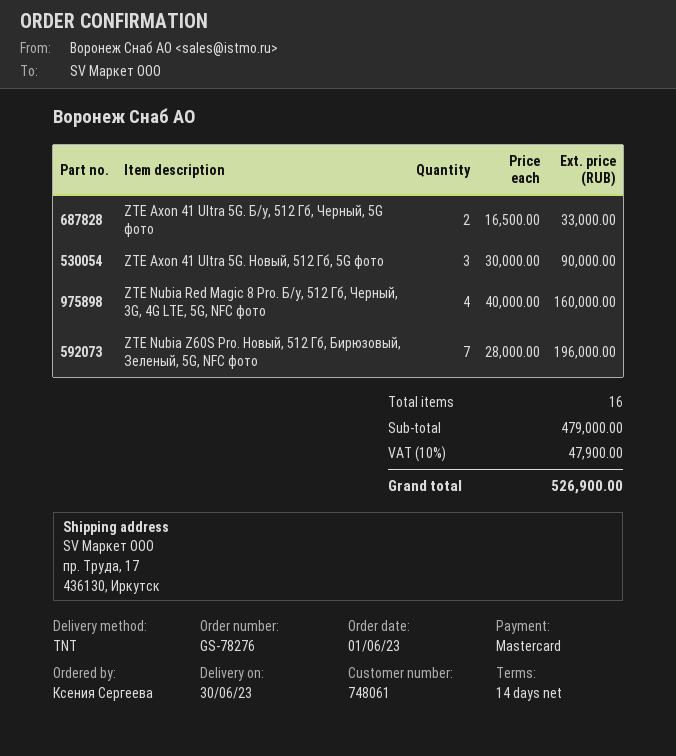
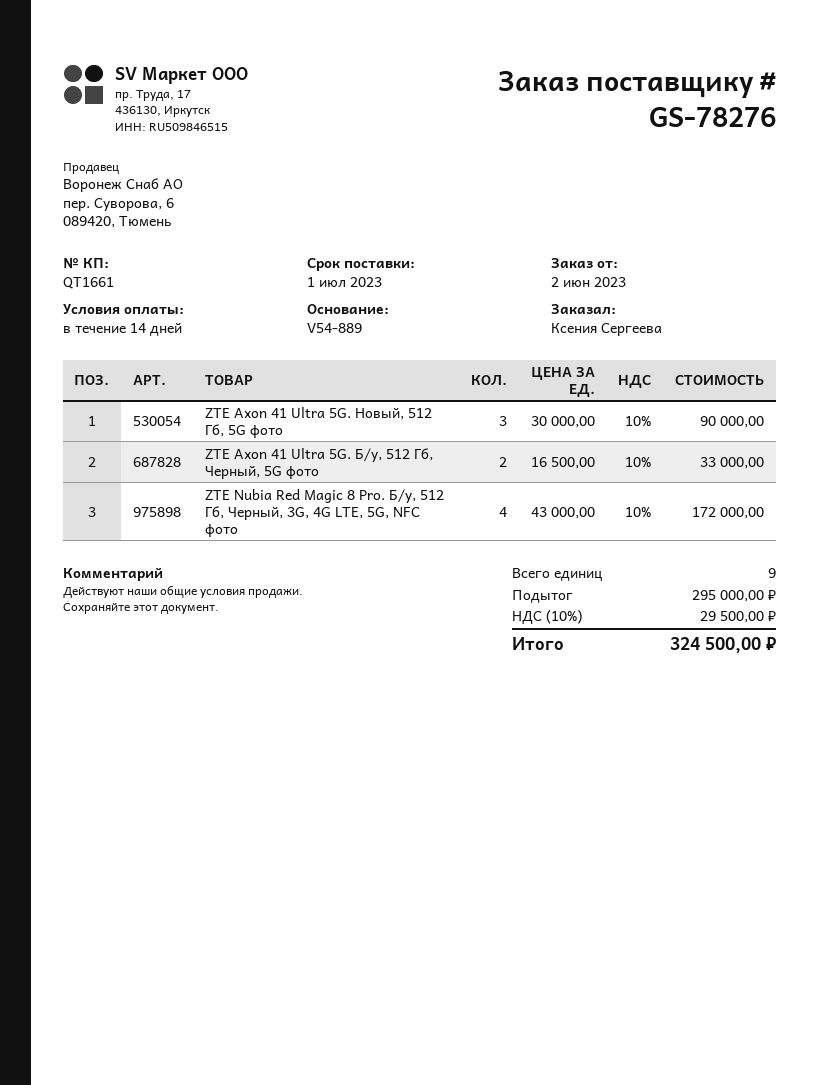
order date: 2023-06-01 -> 2023-06-02
delivery date: 2023-06-30 -> 2023-07-01
ZTE Nubia Red Magic 8 Pro. Б/у, 512 Гб, Черный, 3G, 4G LTE, 5G, NFC фото: 4 x 40000.00 = 160000.00 -> 4 x 43000.00 = 172000.00
ZTE Nubia Z60S Pro. Новый, 512 Гб, Бирюзовый, Зеленый, 5G, NFC фото: 7 x 28000.00 = 196000.00 -> none
total quantity: 16 -> 9
subtotal: 479000.00 -> 295000.00
tax: 10% = 47900.00 -> 10% = 29500.00
total: 526900.00 -> 324500.00

